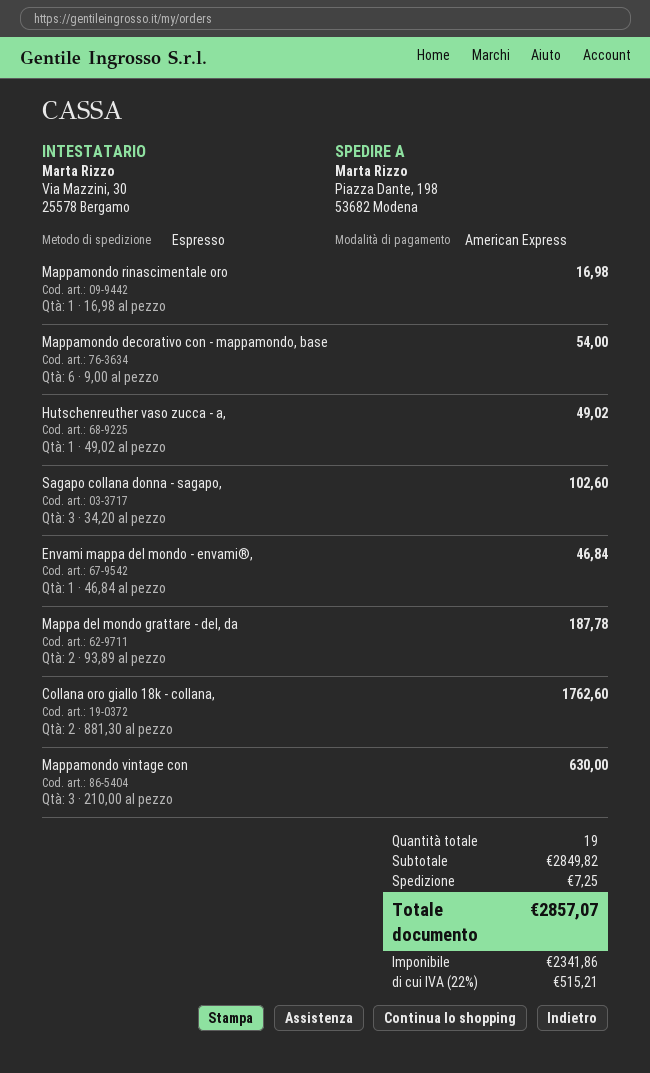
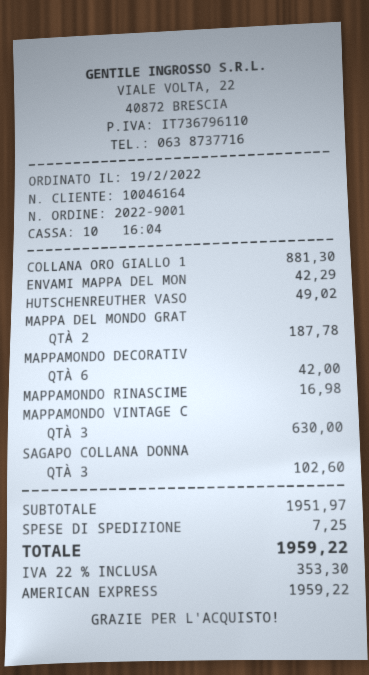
Mappamondo decorativo con - mappamondo, base: 6 for 54.00 -> 6 for 42.00
Envami mappa del mondo - envami®,: 1 for 46.84 -> 1 for 42.29
Collana oro giallo 18k - collana,: 2 for 1762.60 -> 1 for 881.30
subtotal: 2849.82 -> 1951.97
tax: 22% = 515.21 -> 22% = 353.30
total: 2857.07 -> 1959.22

